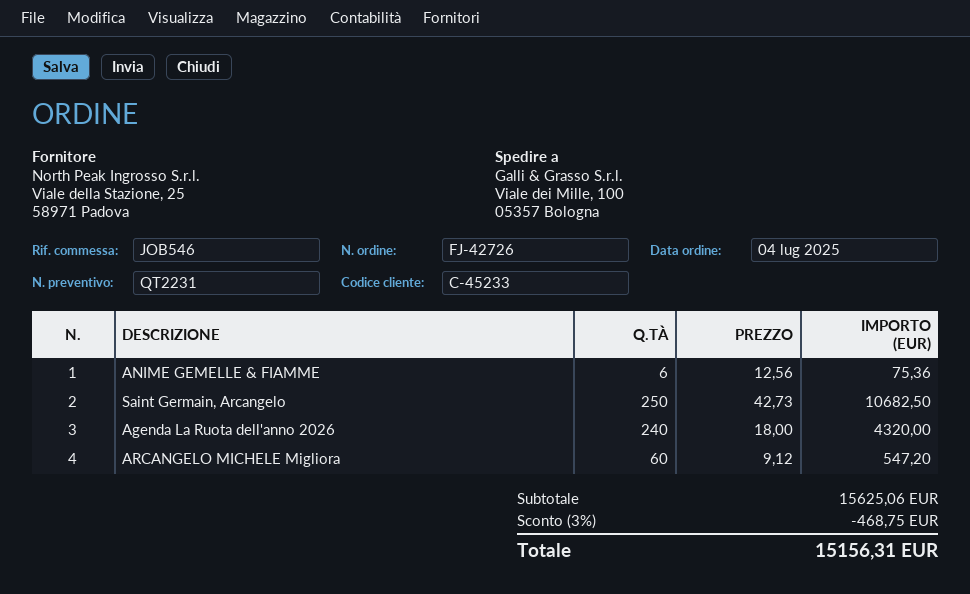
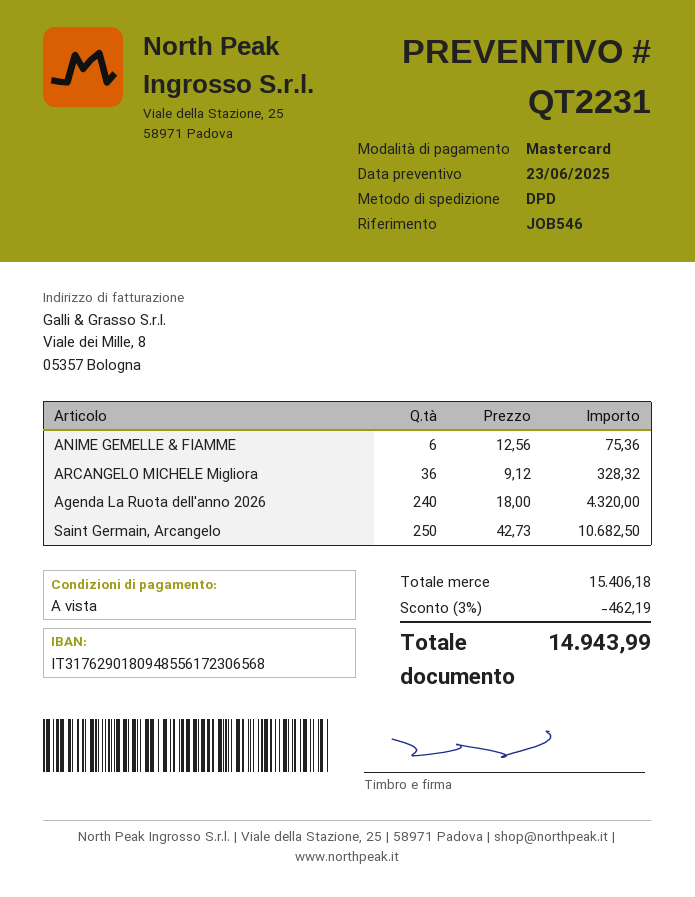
ARCANGELO MICHELE Migliora: 60 x 9.12 = 547.20 -> 36 x 9.12 = 328.32
subtotal: 15625.06 -> 15406.18
discount: 3% = 468.75 -> 3% = 462.19
total: 15156.31 -> 14943.99

